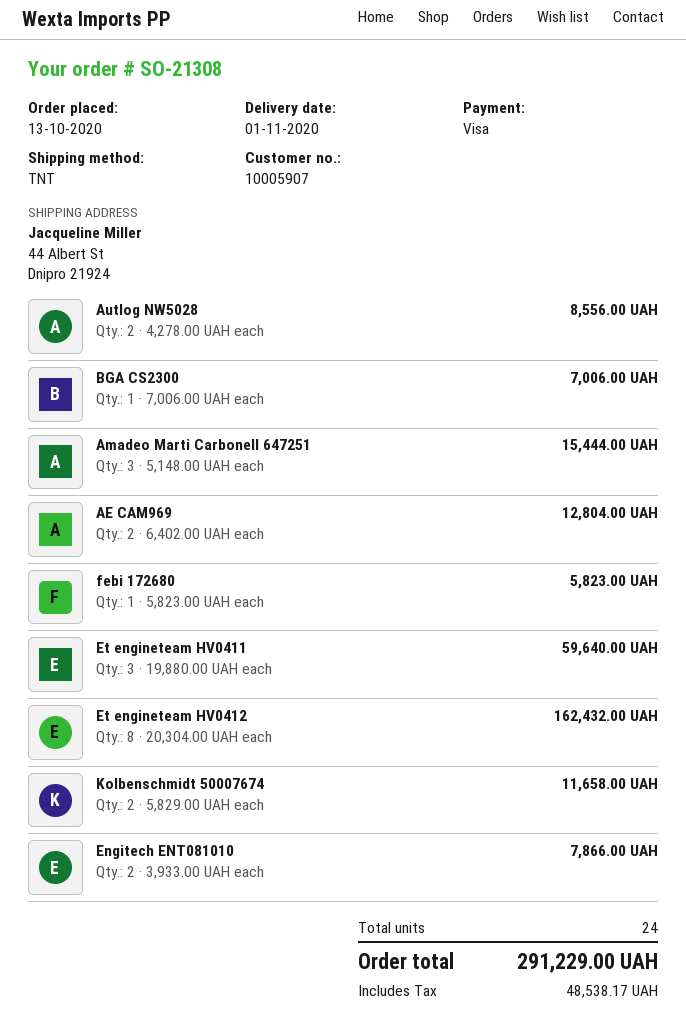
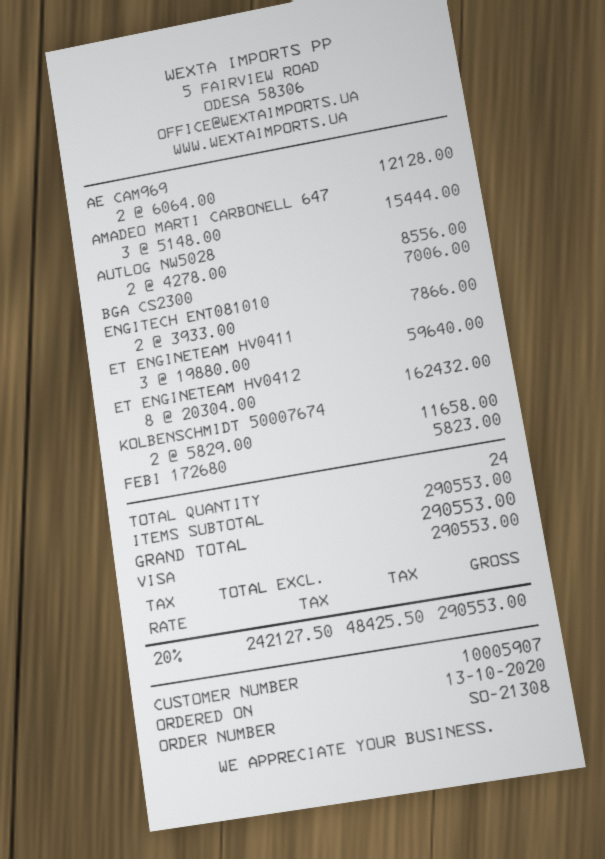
AE CAM969: 2 x 6402.00 = 12804.00 -> 2 x 6064.00 = 12128.00
tax: 48538.17 -> 48425.50
total: 291229.00 -> 290553.00

